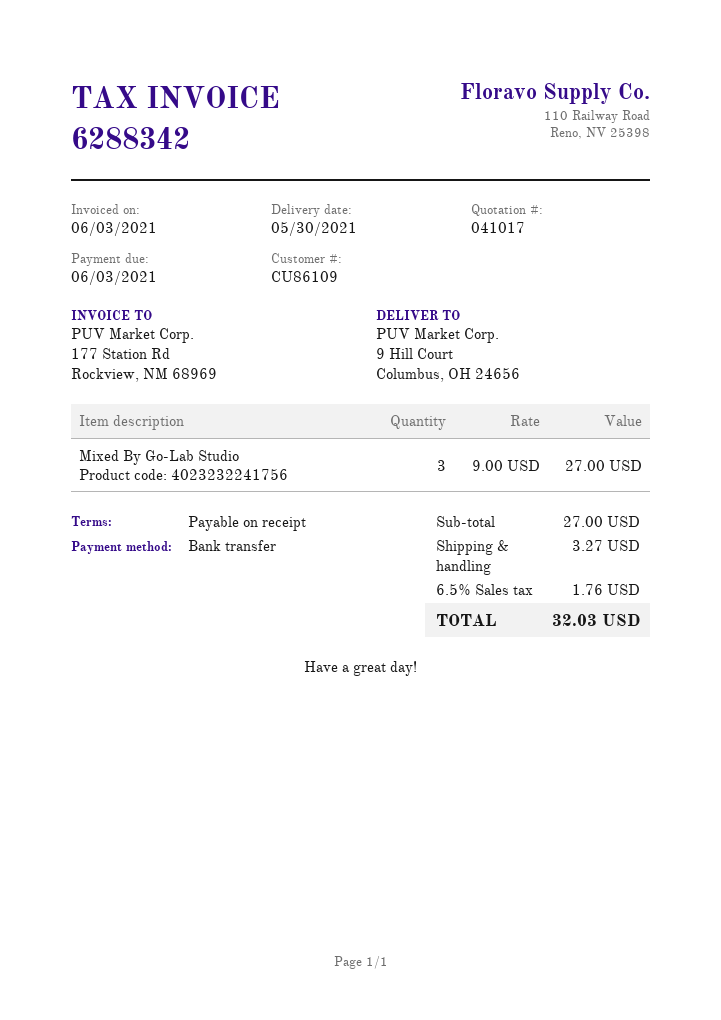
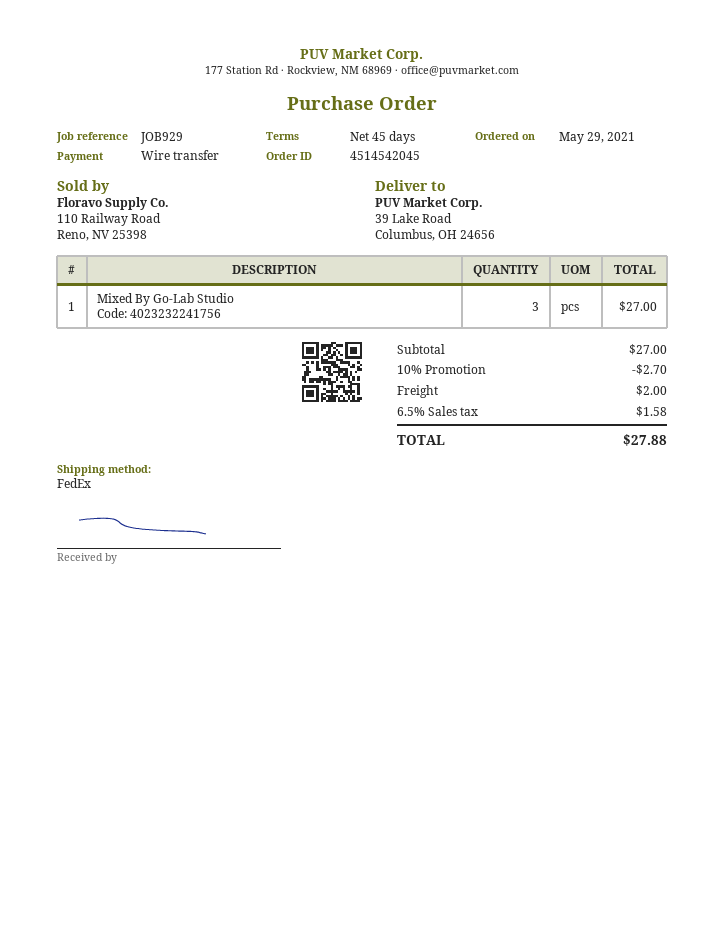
payment terms: on receipt -> 45 days
ship to: 9 Hill Court, Columbus, OH 24656 -> 39 Lake Road, Columbus, OH 24656
discount: none -> 10% = 2.70
shipping: 3.27 -> 2.00
tax: 6.5% = 1.76 -> 6.5% = 1.58
total: 32.03 -> 27.88

